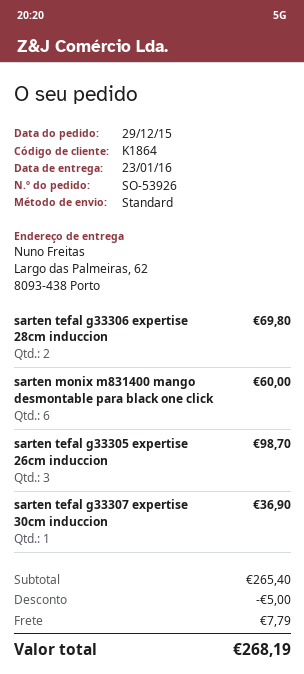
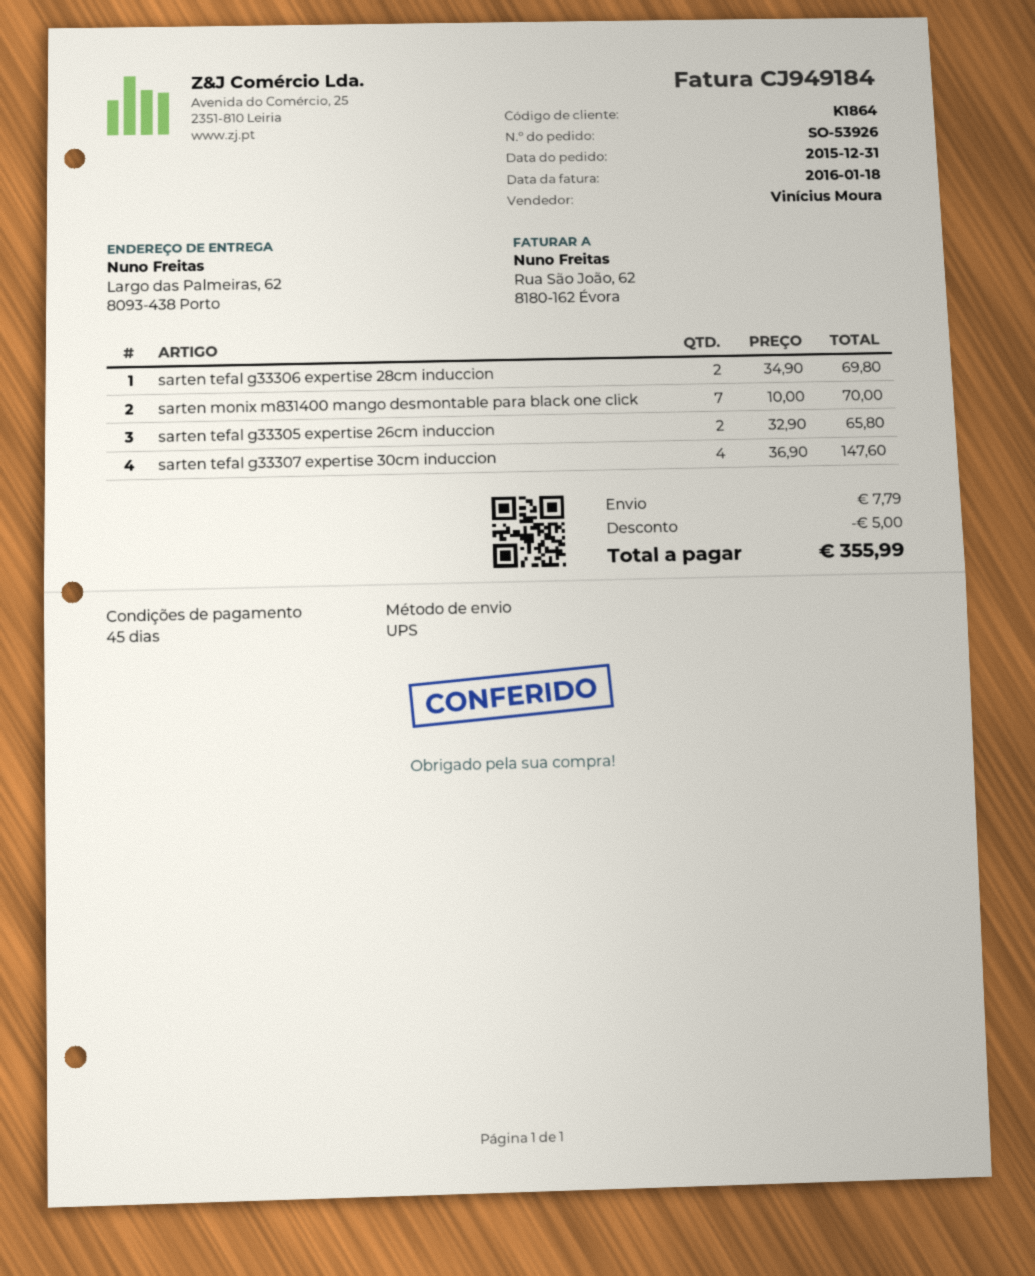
order date: 2015-12-29 -> 2015-12-31
shipping method: standard -> UPS
sarten monix m831400 mango desmontable para black one click: 6 for 60.00 -> 7 for 70.00
sarten tefal g33305 expertise 26cm induccion: 3 for 98.70 -> 2 for 65.80
sarten tefal g33307 expertise 30cm induccion: 1 for 36.90 -> 4 for 147.60
total: 268.19 -> 355.99

